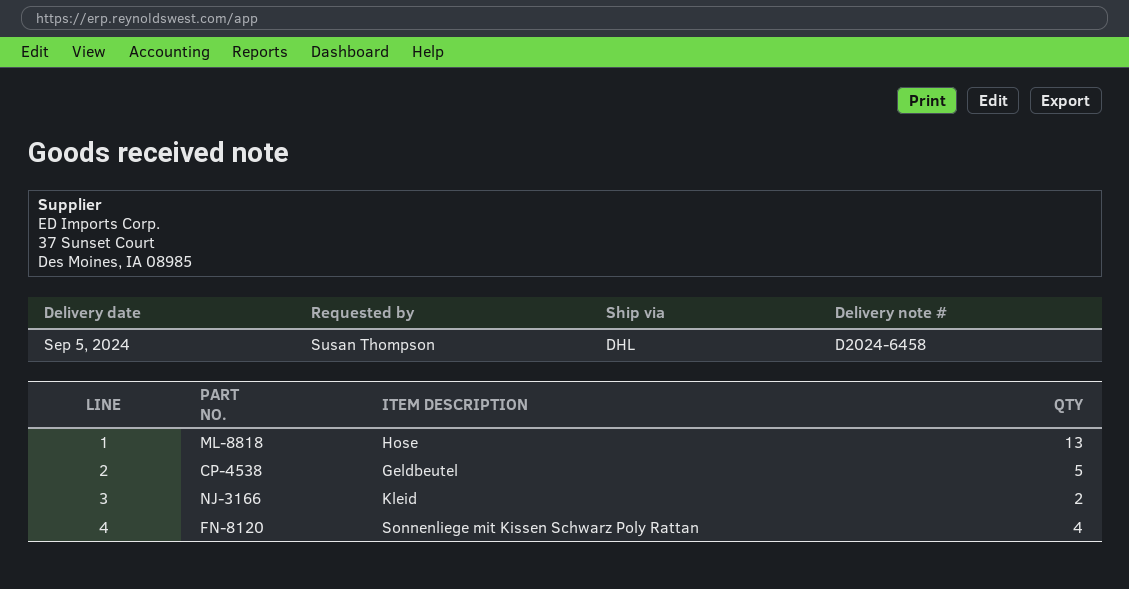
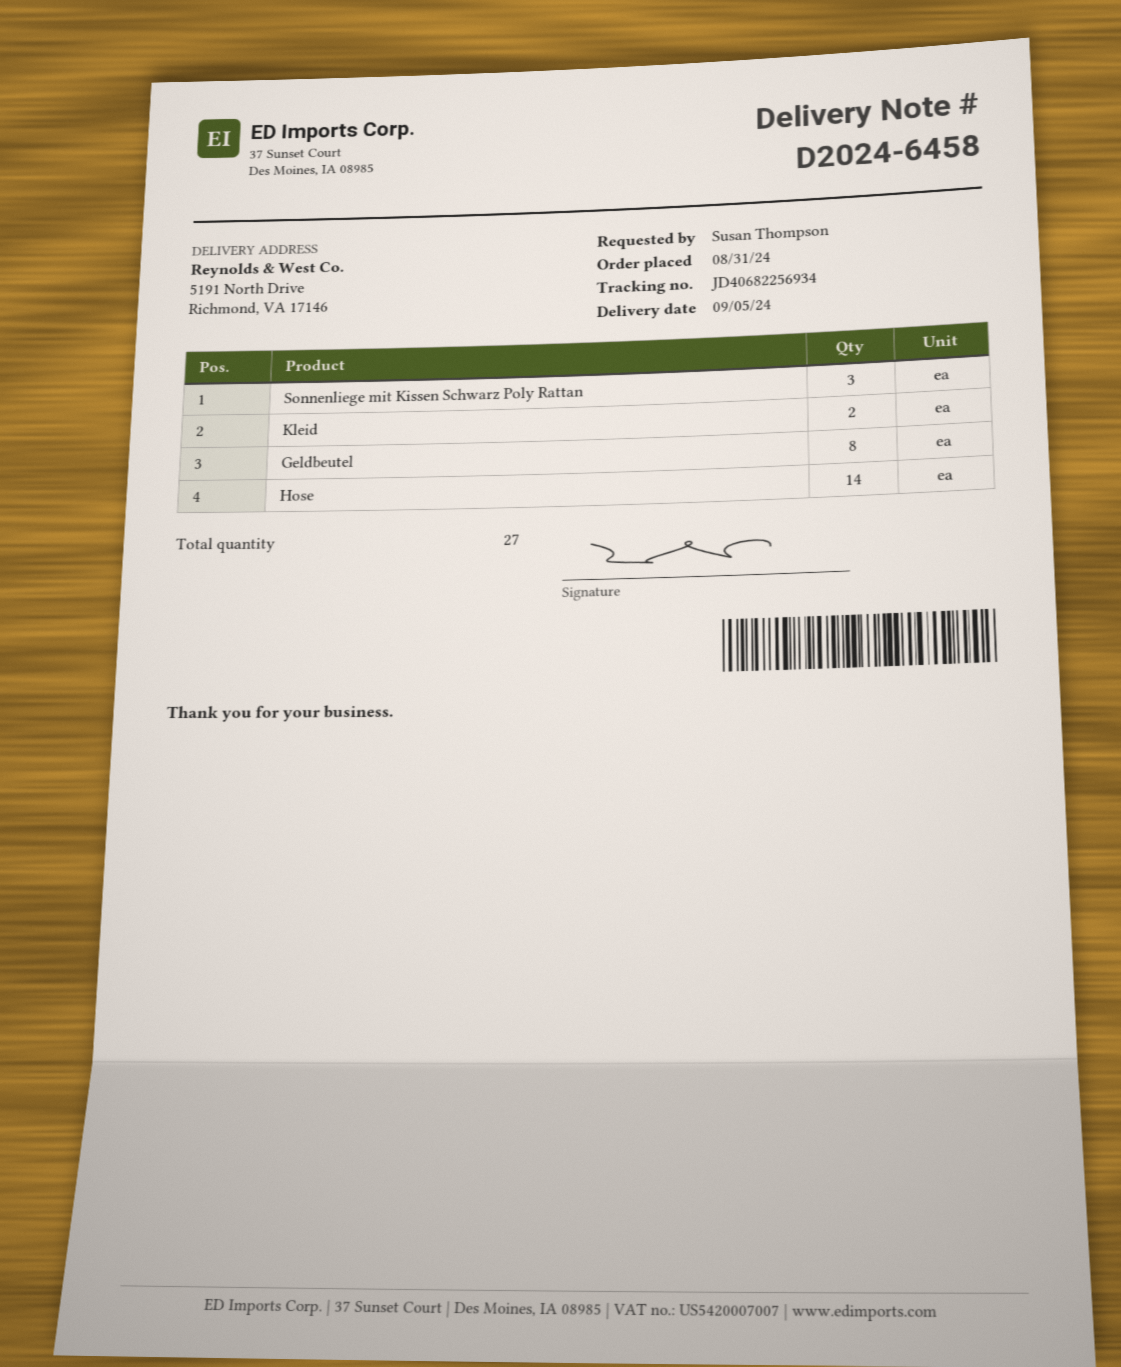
Hose: 13 -> 14
Geldbeutel: 5 -> 8
Sonnenliege mit Kissen Schwarz Poly Rattan: 4 -> 3

